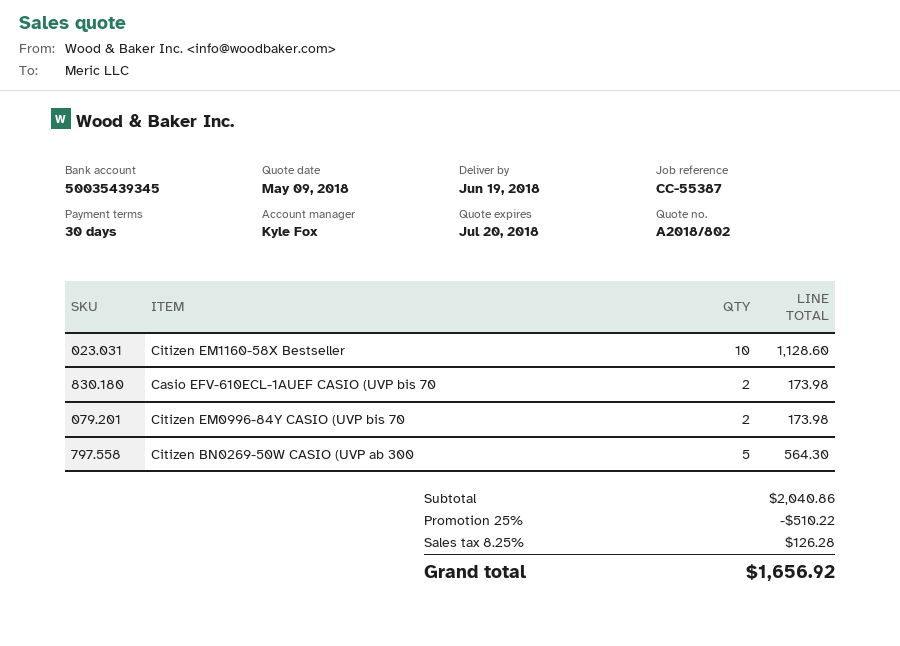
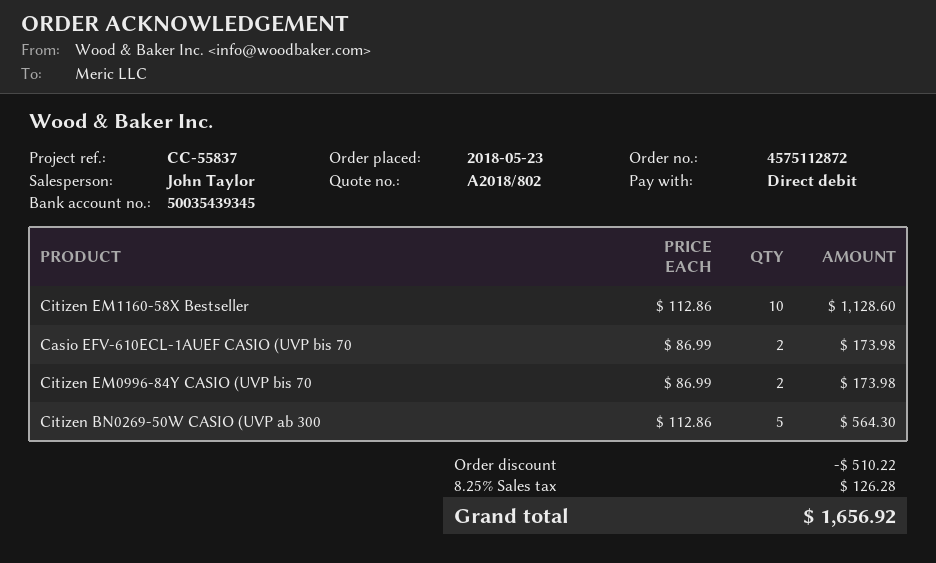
reference: CC-55387 -> CC-55837
sales rep: Kyle Fox -> John Taylor

